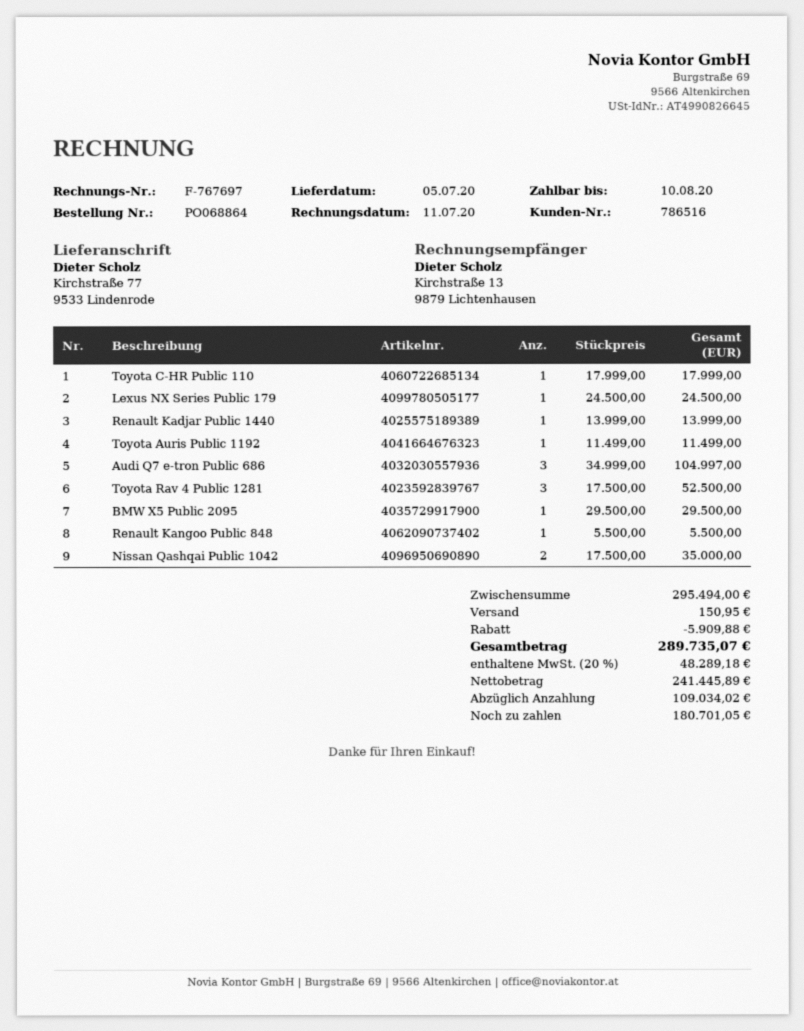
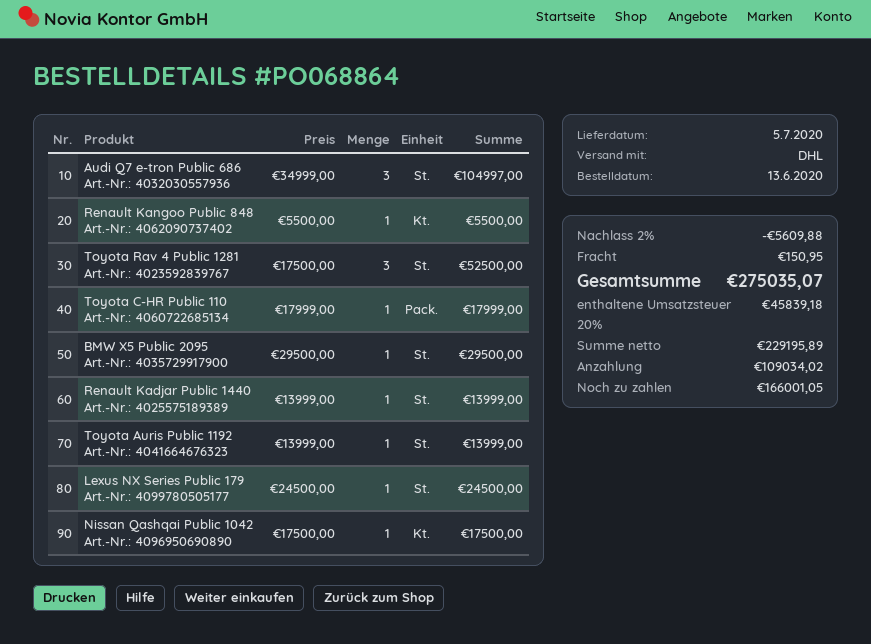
Toyota Auris Public 1192: 1 x 11499.00 = 11499.00 -> 1 x 13999.00 = 13999.00
Nissan Qashqai Public 1042: 2 x 17500.00 = 35000.00 -> 1 x 17500.00 = 17500.00
discount: 5909.88 -> 5609.88
net: 241445.89 -> 229195.89
tax: 20% = 48289.18 -> 20% = 45839.18
total: 289735.07 -> 275035.07
balance: 180701.05 -> 166001.05

